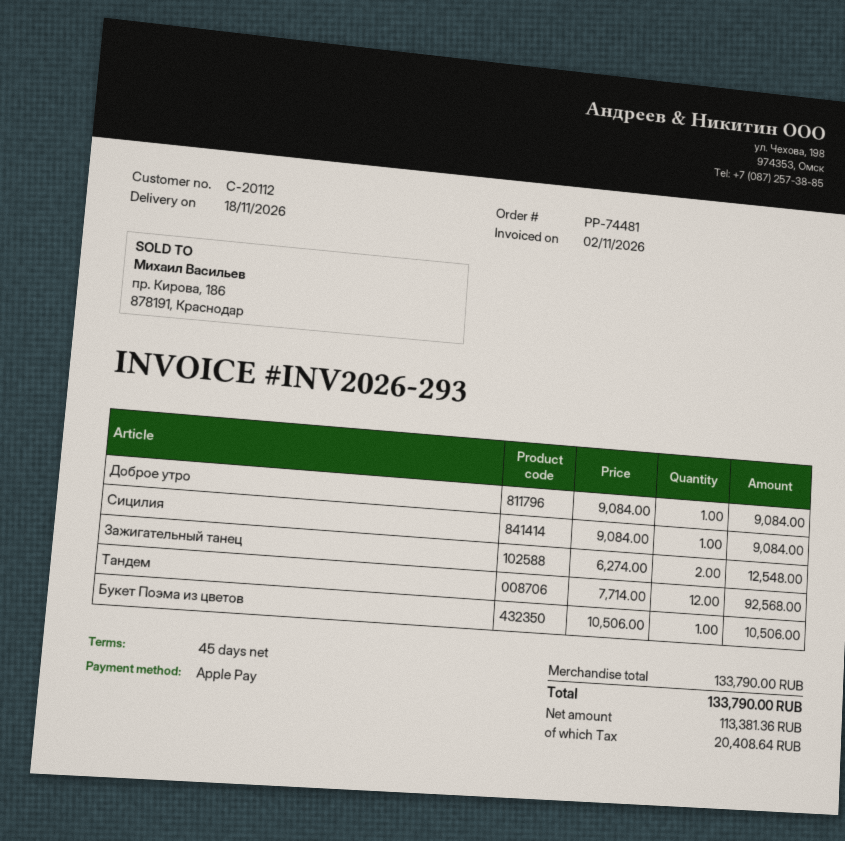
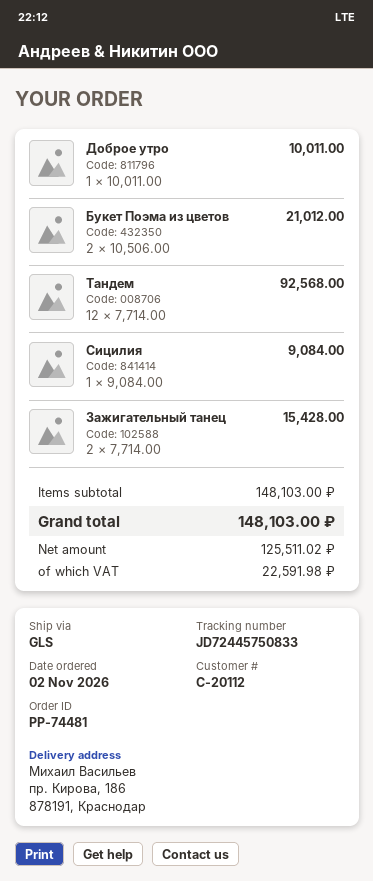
Доброе утро: 1 x 9084.00 = 9084.00 -> 1 x 10011.00 = 10011.00
Зажигательный танец: 2 x 6274.00 = 12548.00 -> 2 x 7714.00 = 15428.00
Букет Поэма из цветов: 1 x 10506.00 = 10506.00 -> 2 x 10506.00 = 21012.00
subtotal: 133790.00 -> 148103.00
net: 113381.36 -> 125511.02
tax: 20408.64 -> 22591.98
total: 133790.00 -> 148103.00

